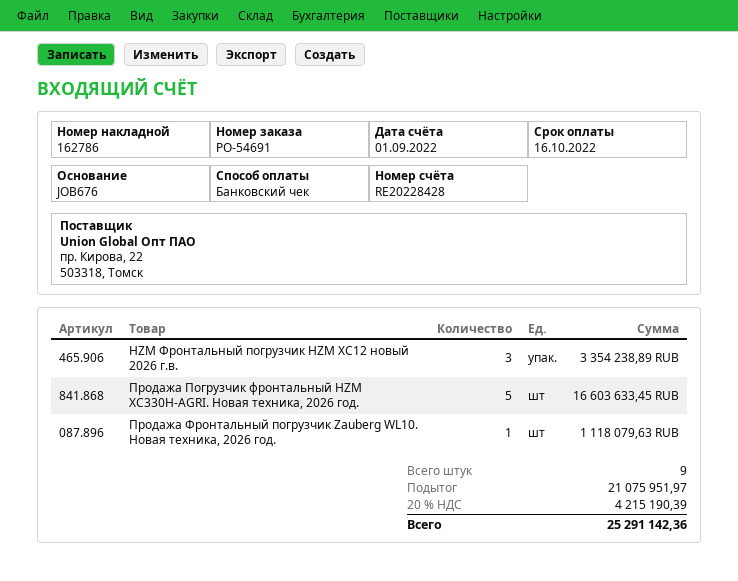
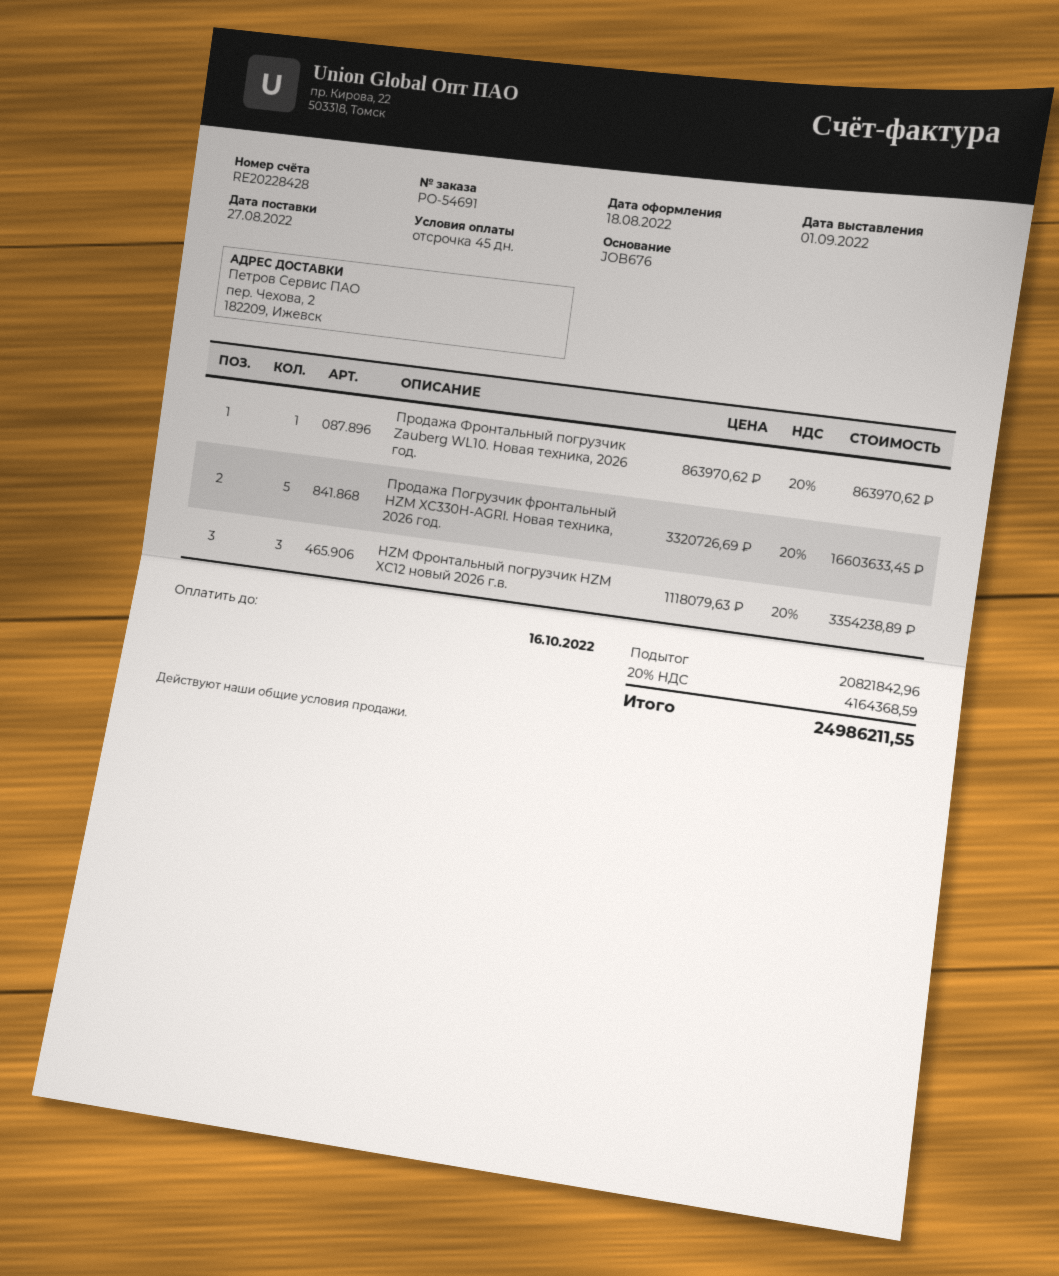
Продажа Фронтальный погрузчик Zauberg WL10. Новая техника, 2026 год.: 1 for 1118079.63 -> 1 for 863970.62
subtotal: 21075951.97 -> 20821842.96
tax: 20% = 4215190.39 -> 20% = 4164368.59
total: 25291142.36 -> 24986211.55

